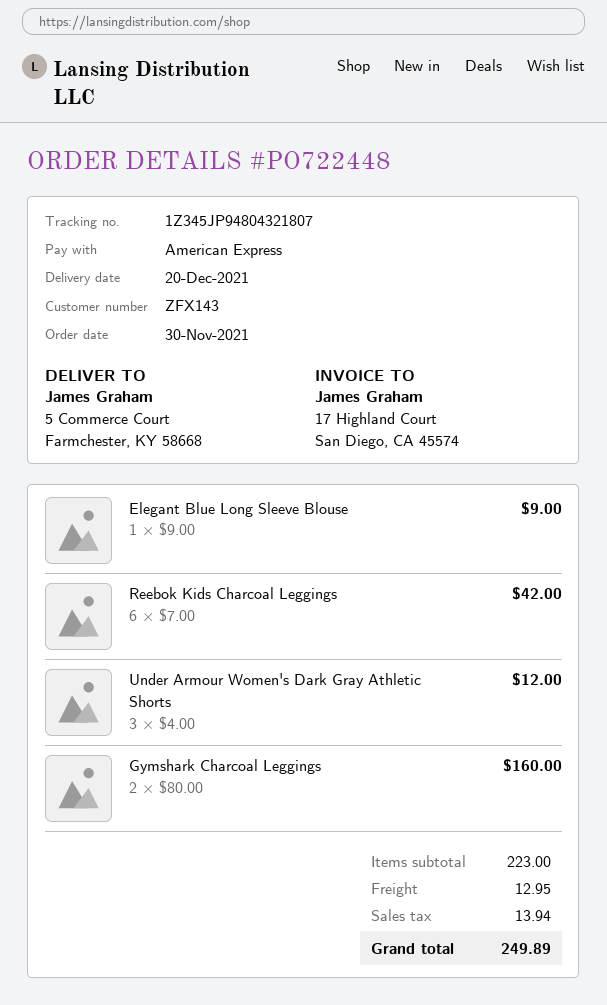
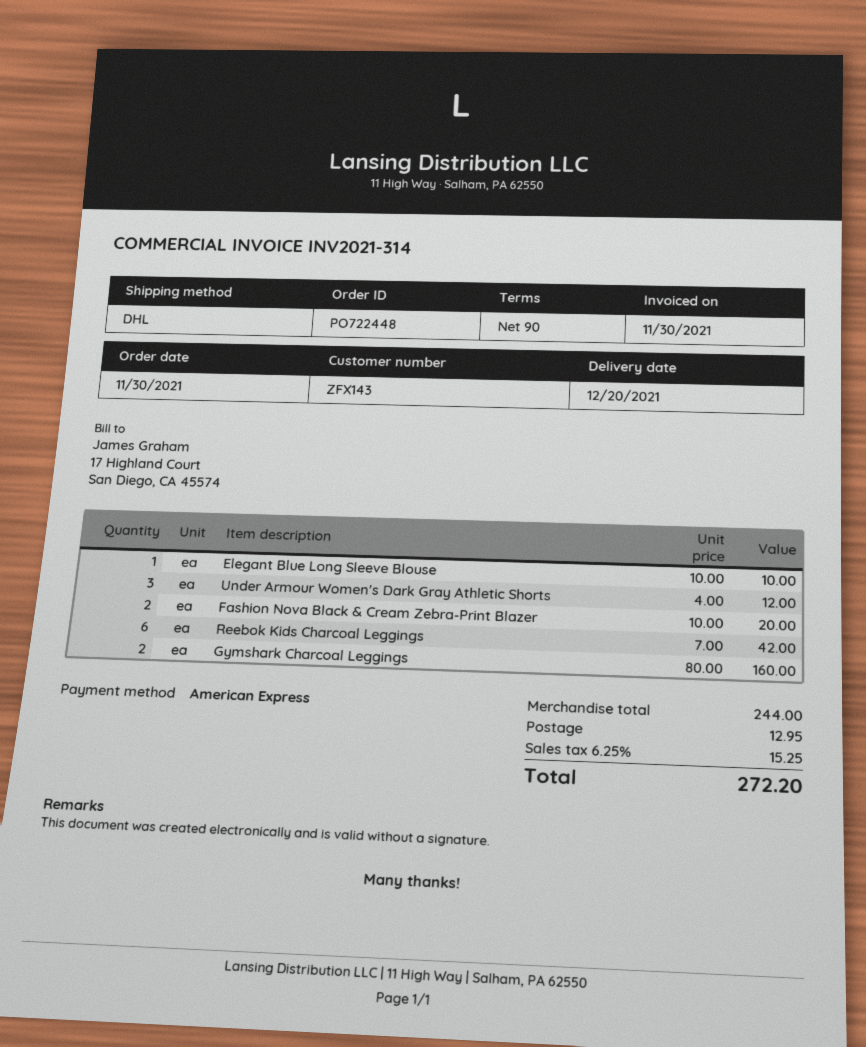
Elegant Blue Long Sleeve Blouse: 1 x 9.00 = 9.00 -> 1 x 10.00 = 10.00
Fashion Nova Black & Cream Zebra-Print Blazer: none -> 2 x 10.00 = 20.00
subtotal: 223.00 -> 244.00
tax: 13.94 -> 15.25
total: 249.89 -> 272.20

